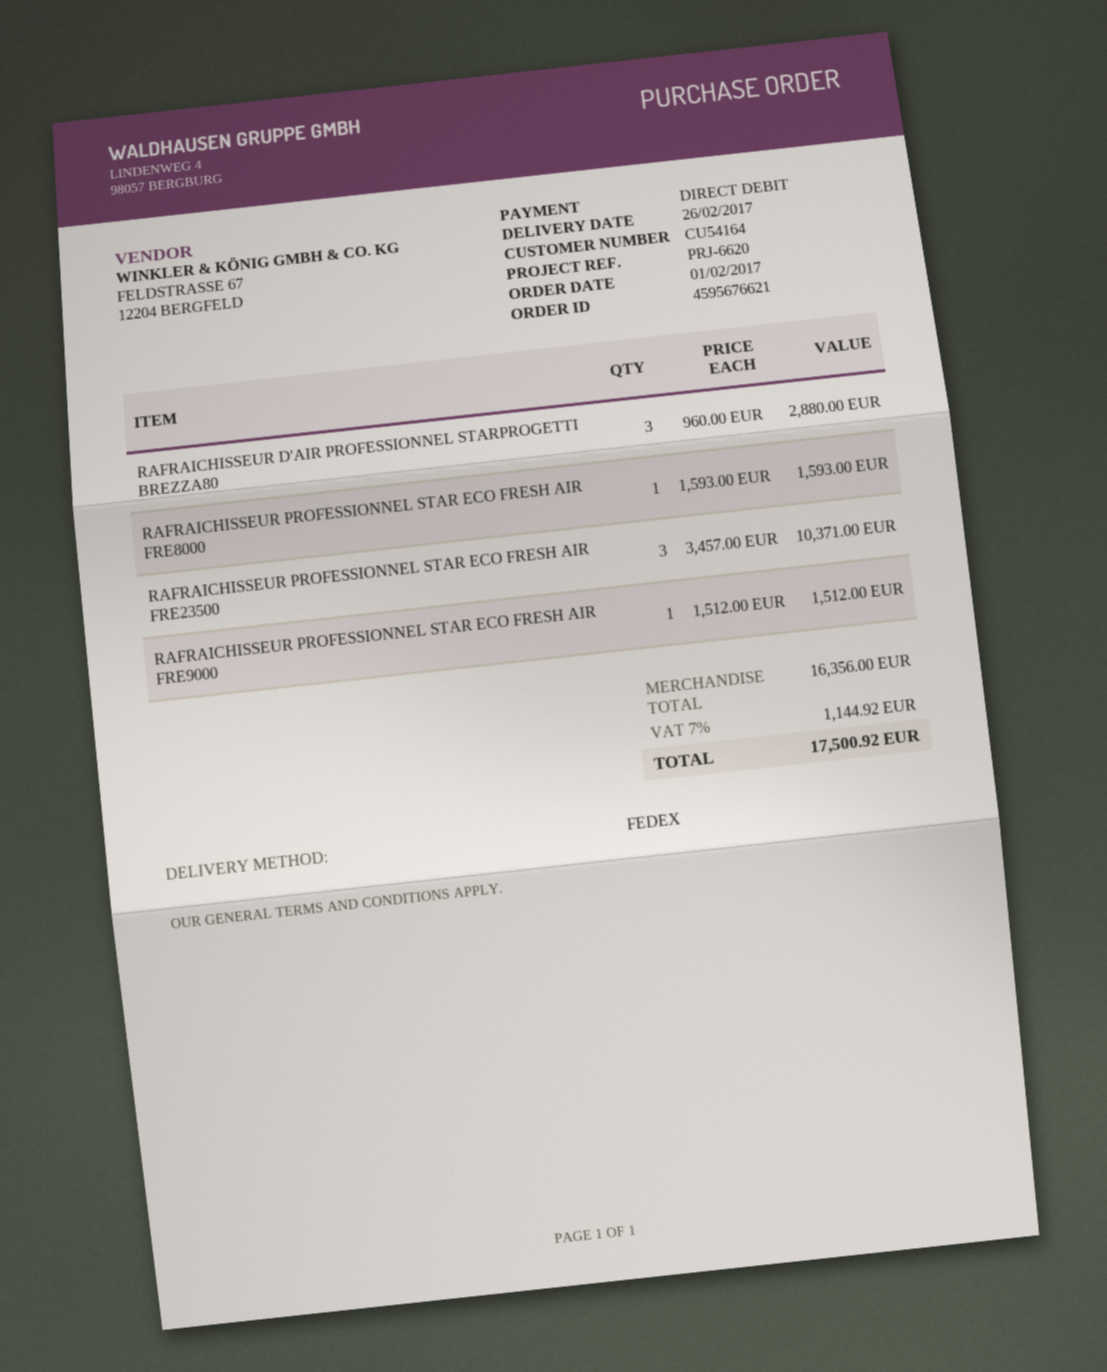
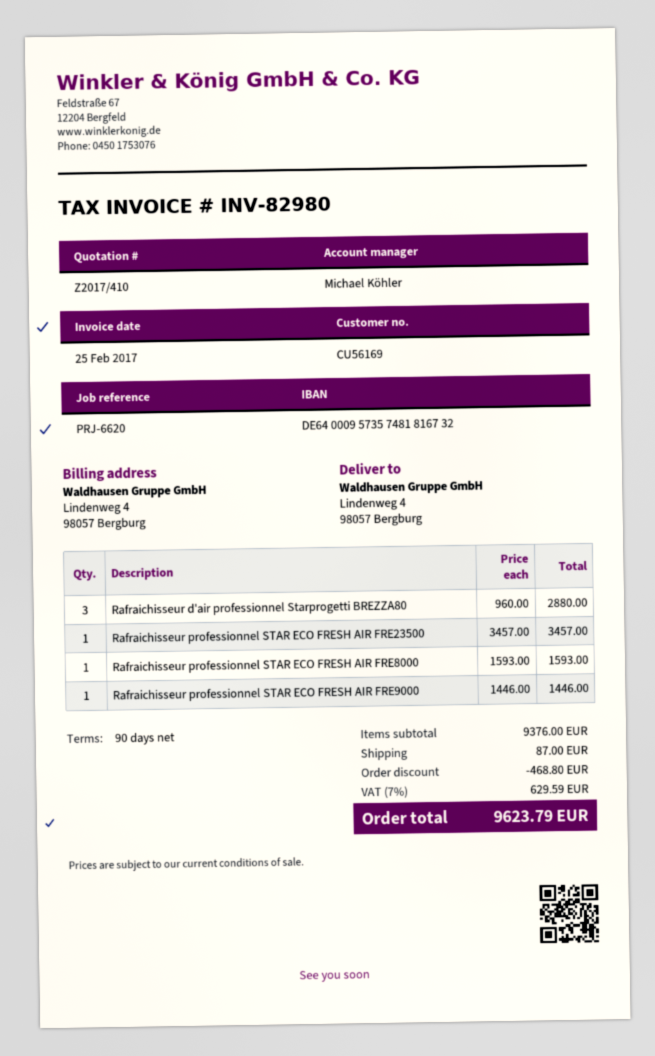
customer number: CU54164 -> CU56169
RAFRAICHISSEUR PROFESSIONNEL STAR ECO FRESH AIR FRE23500: 3 x 3457.00 = 10371.00 -> 1 x 3457.00 = 3457.00
RAFRAICHISSEUR PROFESSIONNEL STAR ECO FRESH AIR FRE9000: 1 x 1512.00 = 1512.00 -> 1 x 1446.00 = 1446.00
subtotal: 16356.00 -> 9376.00
discount: none -> 468.80
shipping: none -> 87.00
tax: 7% = 1144.92 -> 7% = 629.59
total: 17500.92 -> 9623.79

